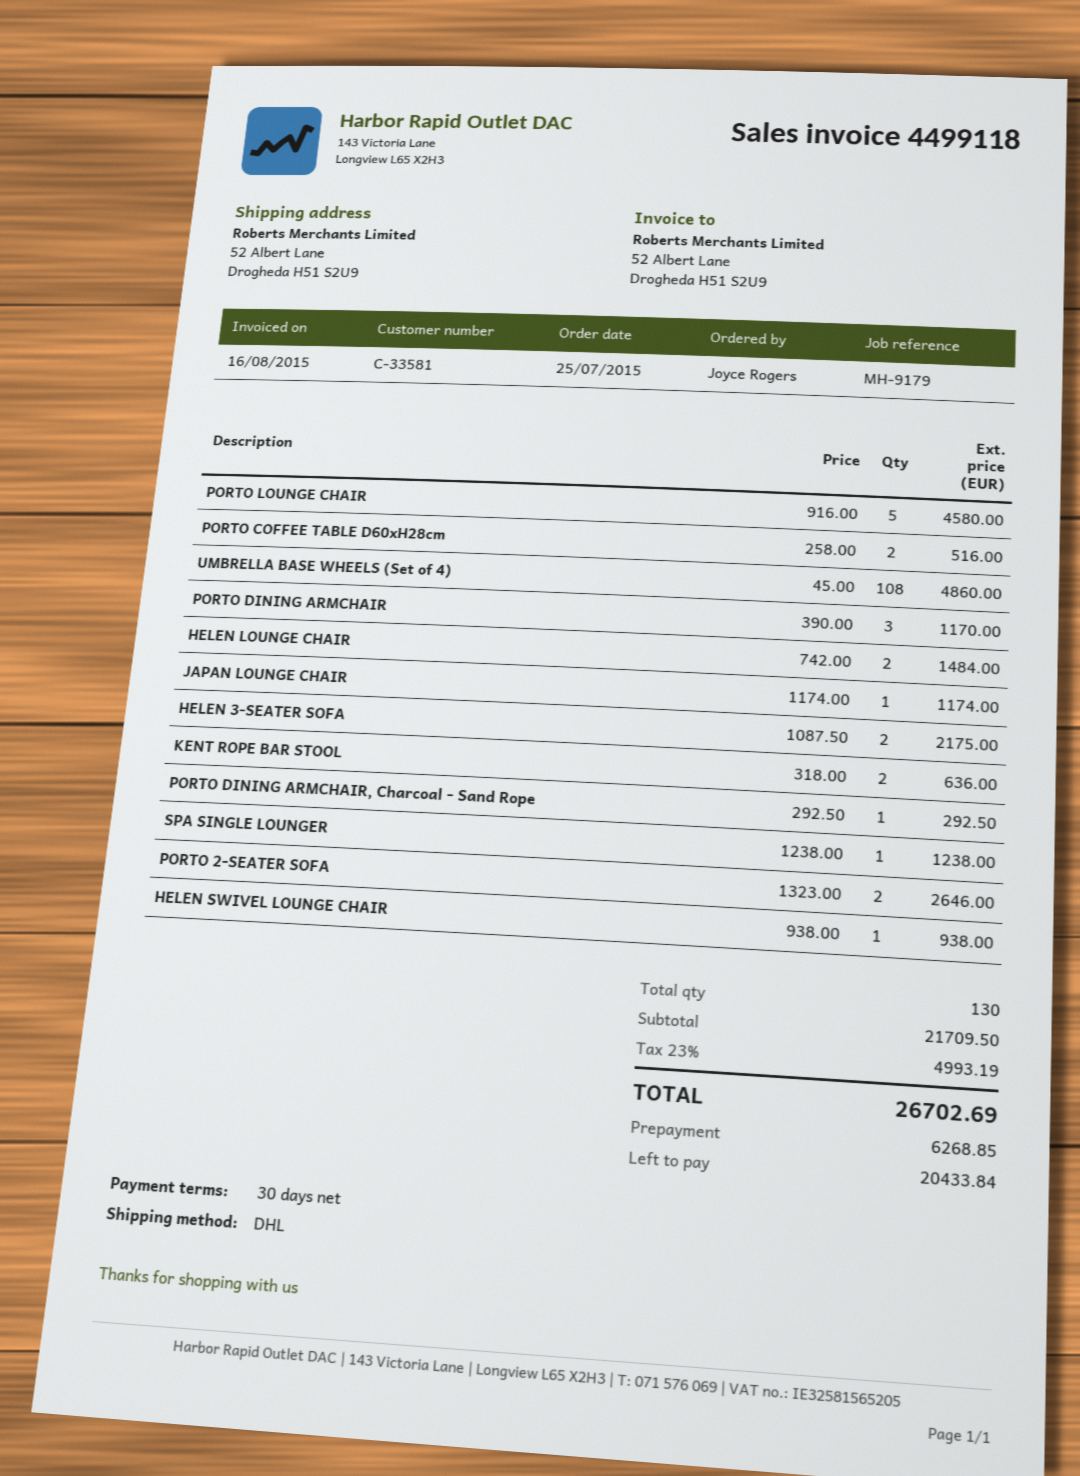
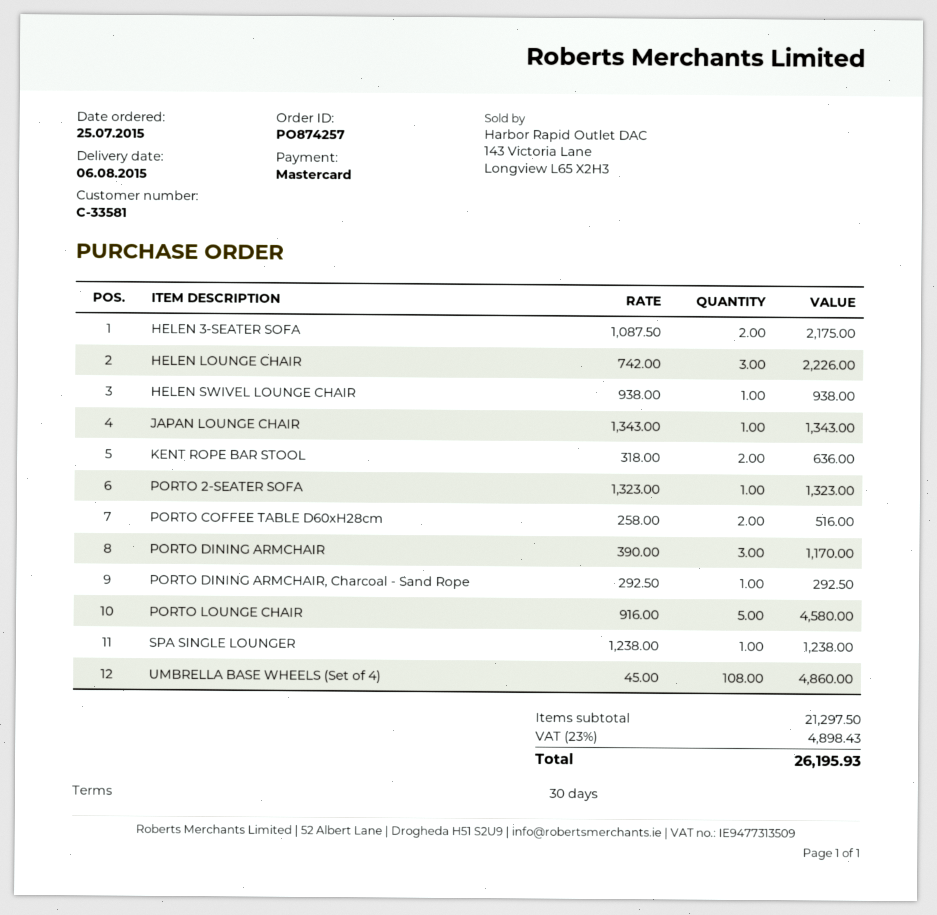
HELEN LOUNGE CHAIR: 2 x 742.00 = 1484.00 -> 3 x 742.00 = 2226.00
JAPAN LOUNGE CHAIR: 1 x 1174.00 = 1174.00 -> 1 x 1343.00 = 1343.00
PORTO 2-SEATER SOFA: 2 x 1323.00 = 2646.00 -> 1 x 1323.00 = 1323.00
subtotal: 21709.50 -> 21297.50
tax: 23% = 4993.19 -> 23% = 4898.43
total: 26702.69 -> 26195.93

